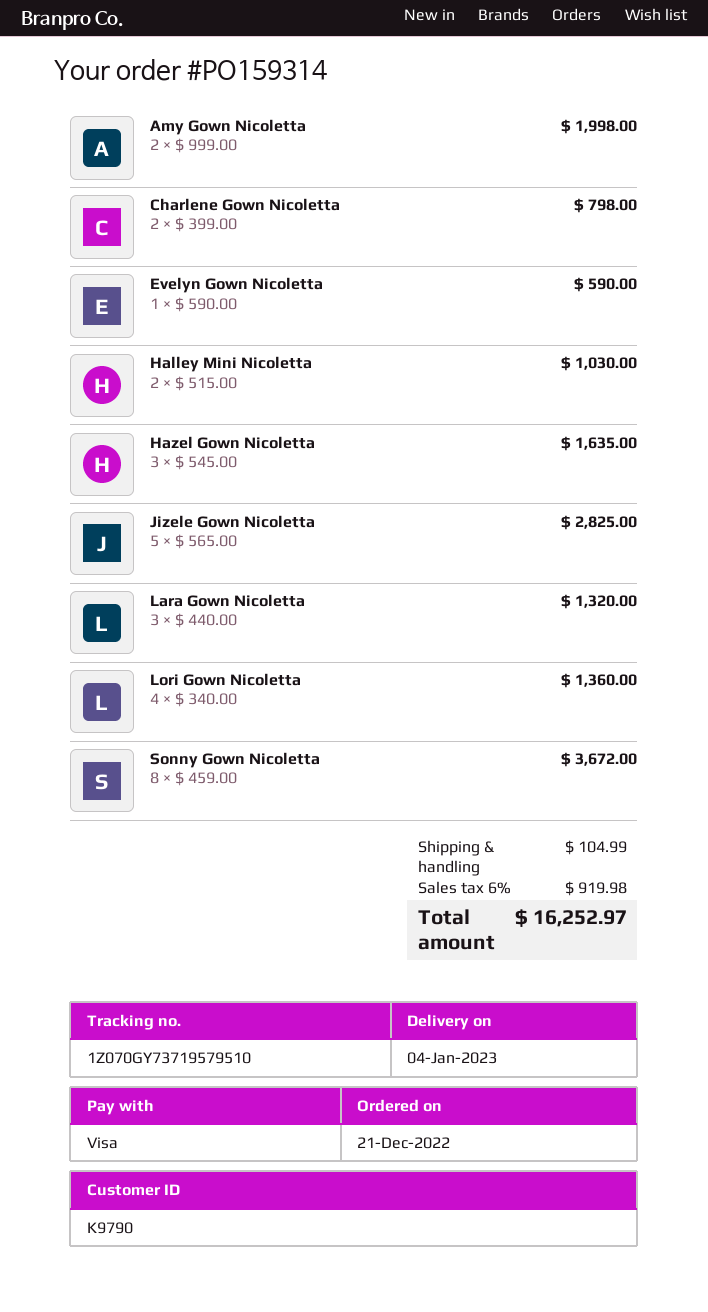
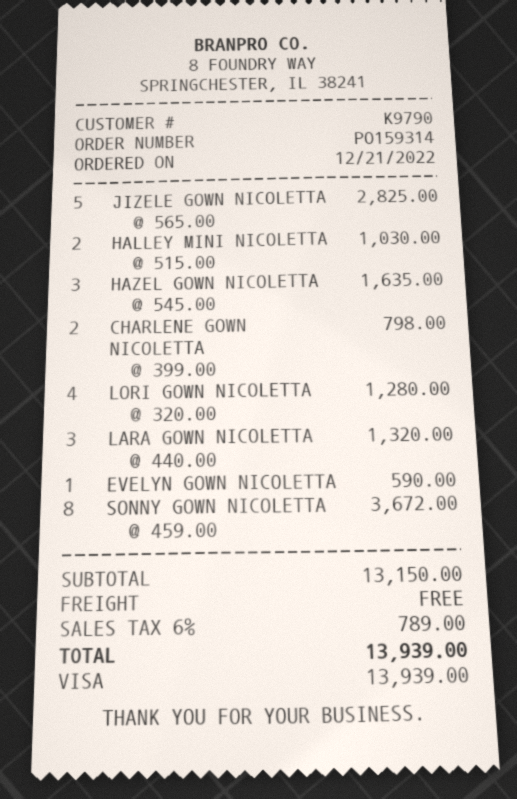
Amy Gown Nicoletta: 2 x 999.00 = 1998.00 -> none
Lori Gown Nicoletta: 4 x 340.00 = 1360.00 -> 4 x 320.00 = 1280.00
shipping: 104.99 -> 0.00
tax: 6% = 919.98 -> 6% = 789.00
total: 16252.97 -> 13939.00

